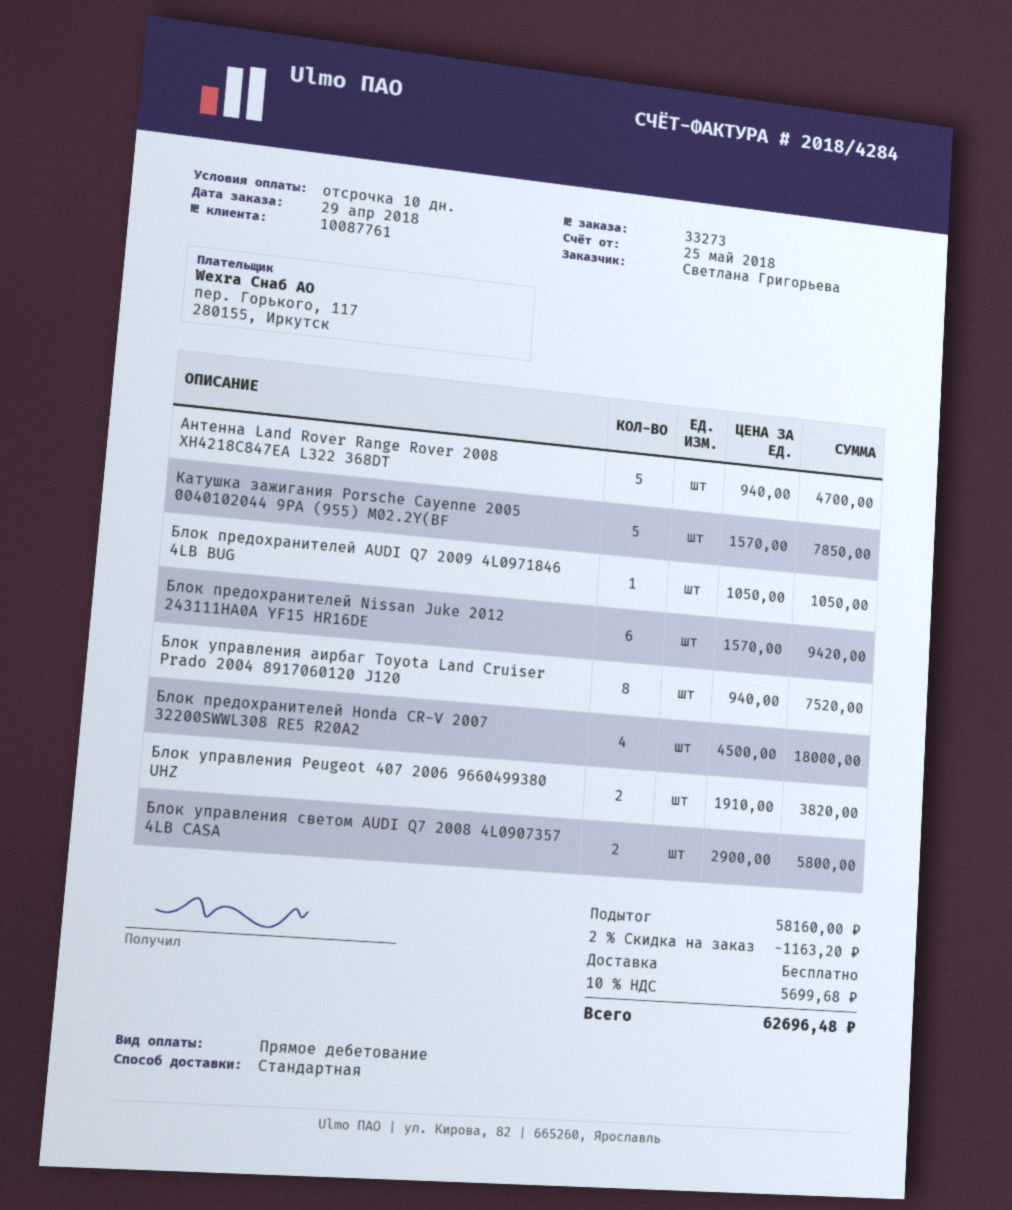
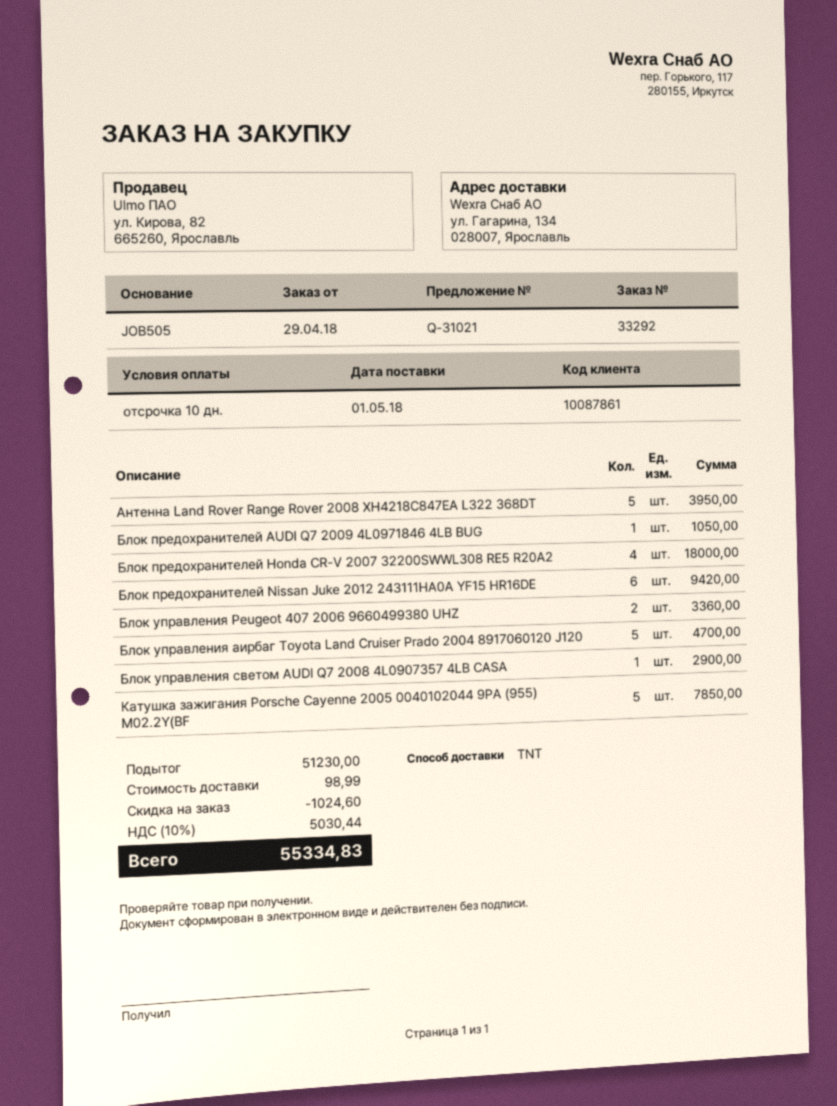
order number: 33273 -> 33292
customer number: 10087761 -> 10087861
shipping method: standard -> TNT
Антенна Land Rover Range Rover 2008 XH4218C847EA L322 368DT: 5 for 4700.00 -> 5 for 3950.00
Блок управления аирбаг Toyota Land Cruiser Prado 2004 8917060120 J120: 8 for 7520.00 -> 5 for 4700.00
Блок управления Peugeot 407 2006 9660499380 UHZ: 2 for 3820.00 -> 2 for 3360.00
Блок управления светом AUDI Q7 2008 4L0907357 4LB CASA: 2 for 5800.00 -> 1 for 2900.00
subtotal: 58160.00 -> 51230.00
discount: 1163.20 -> 1024.60
shipping: 0.00 -> 98.99
tax: 10% = 5699.68 -> 10% = 5030.44
total: 62696.48 -> 55334.83

